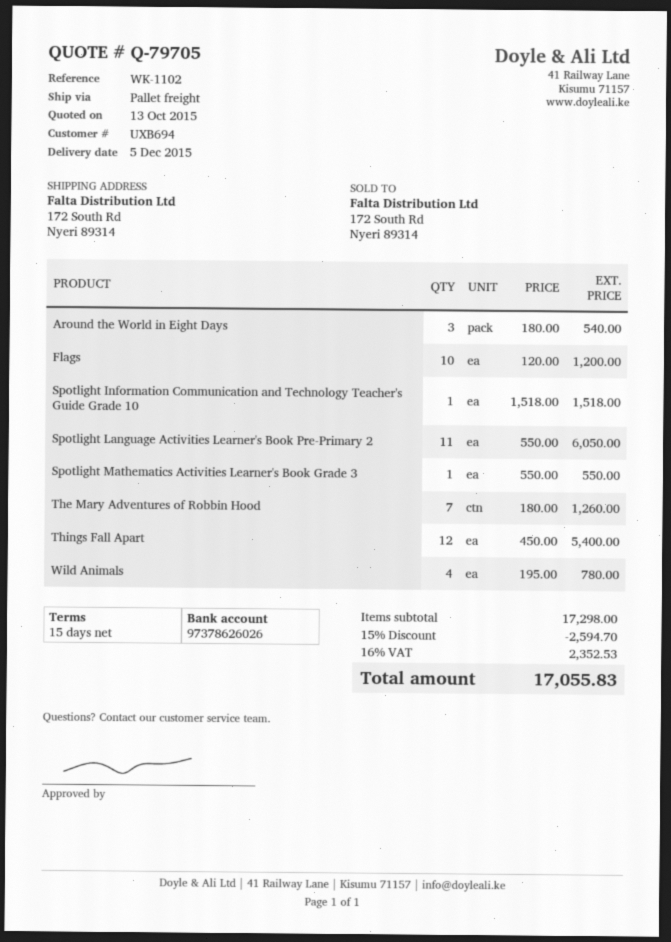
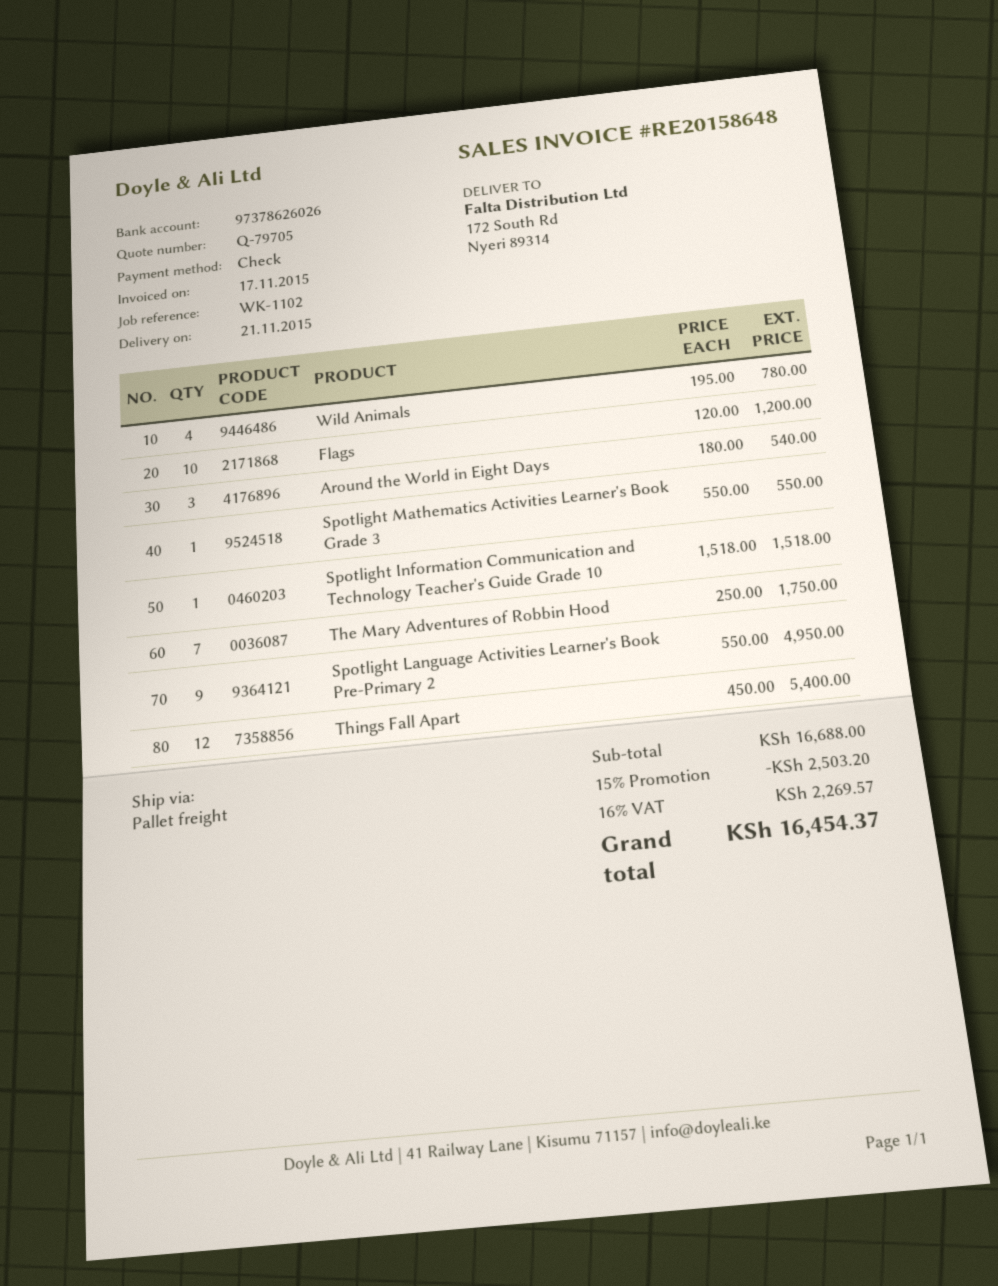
delivery date: 2015-12-05 -> 2015-11-21
Spotlight Language Activities Learner's Book Pre-Primary 2: 11 x 550.00 = 6050.00 -> 9 x 550.00 = 4950.00
The Mary Adventures of Robbin Hood: 7 x 180.00 = 1260.00 -> 7 x 250.00 = 1750.00
subtotal: 17298.00 -> 16688.00
discount: 15% = 2594.70 -> 15% = 2503.20
tax: 16% = 2352.53 -> 16% = 2269.57
total: 17055.83 -> 16454.37

